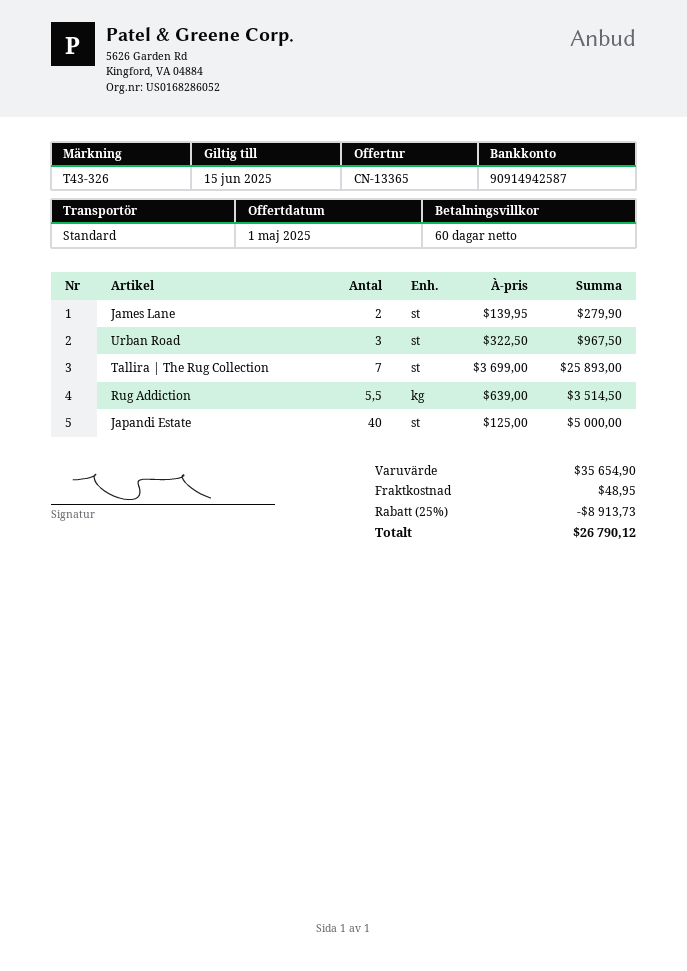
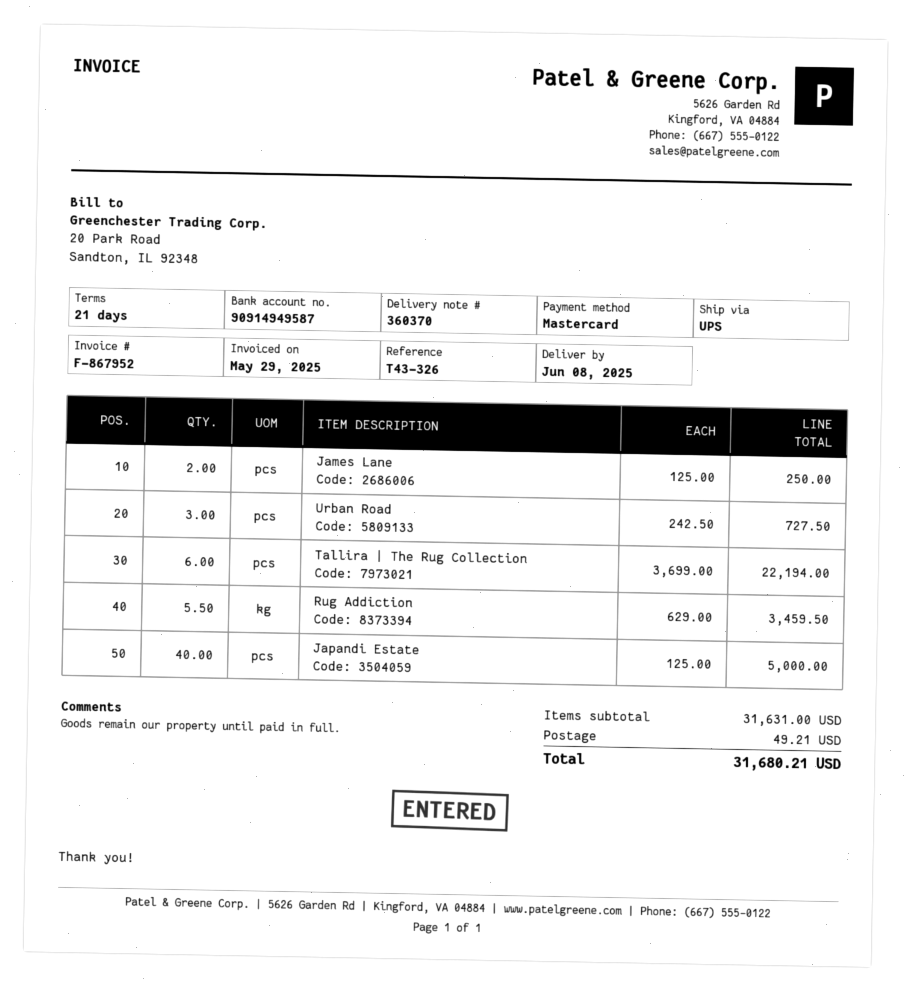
payment terms: 60 days -> 21 days
bank account: 90914942587 -> 90914949587
shipping method: standard -> UPS
James Lane: 2 x 139.95 = 279.90 -> 2 x 125.00 = 250.00
Urban Road: 3 x 322.50 = 967.50 -> 3 x 242.50 = 727.50
Tallira | The Rug Collection: 7 x 3699.00 = 25893.00 -> 6 x 3699.00 = 22194.00
Rug Addiction: 5.5 x 639.00 = 3514.50 -> 5.5 x 629.00 = 3459.50
subtotal: 35654.90 -> 31631.00
discount: 25% = 8913.73 -> none
shipping: 48.95 -> 49.21
total: 26790.12 -> 31680.21

